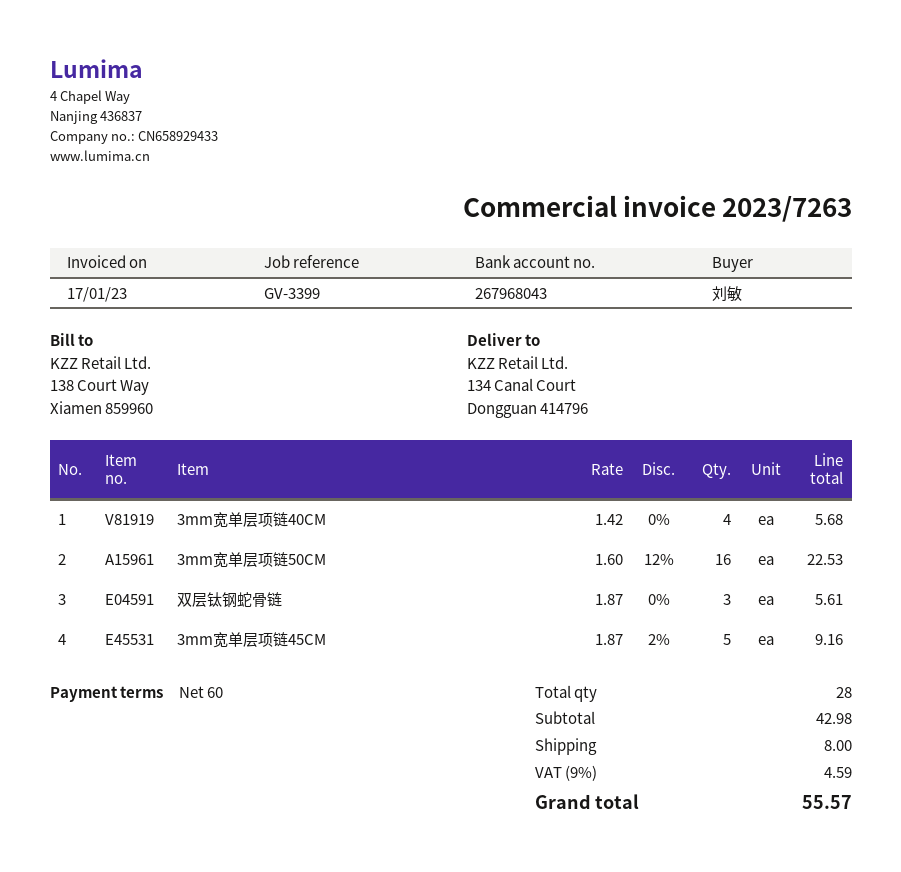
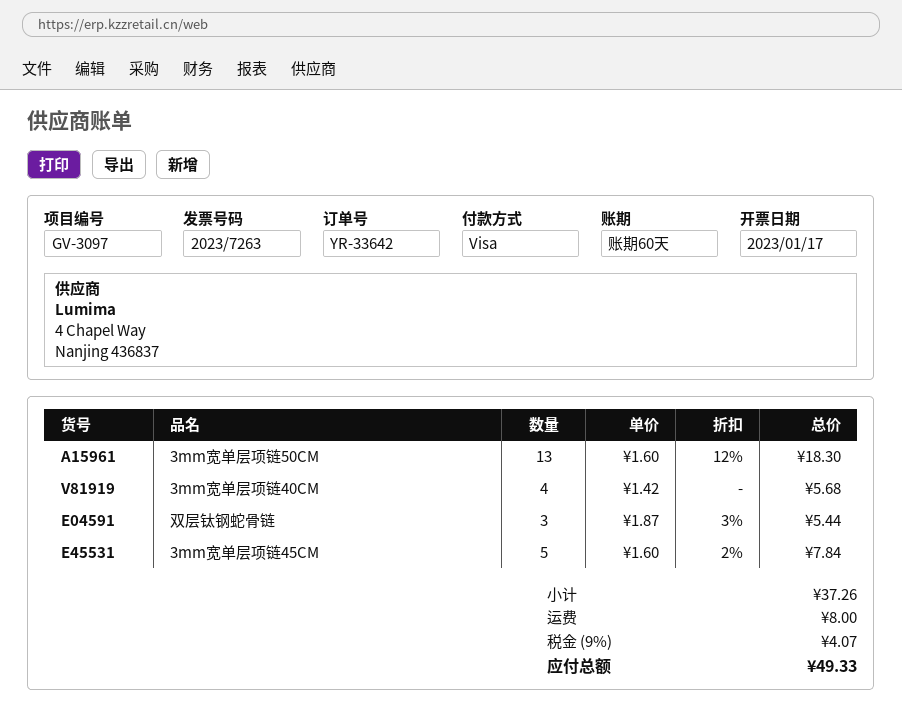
reference: GV-3399 -> GV-3097
3mm宽单层项链50CM: 16 x 1.60 - 12% = 22.53 -> 13 x 1.60 - 12% = 18.30
双层钛钢蛇骨链: 3 x 1.87 = 5.61 -> 3 x 1.87 - 3% = 5.44
3mm宽单层项链45CM: 5 x 1.87 - 2% = 9.16 -> 5 x 1.60 - 2% = 7.84
subtotal: 42.98 -> 37.26
tax: 9% = 4.59 -> 9% = 4.07
total: 55.57 -> 49.33

